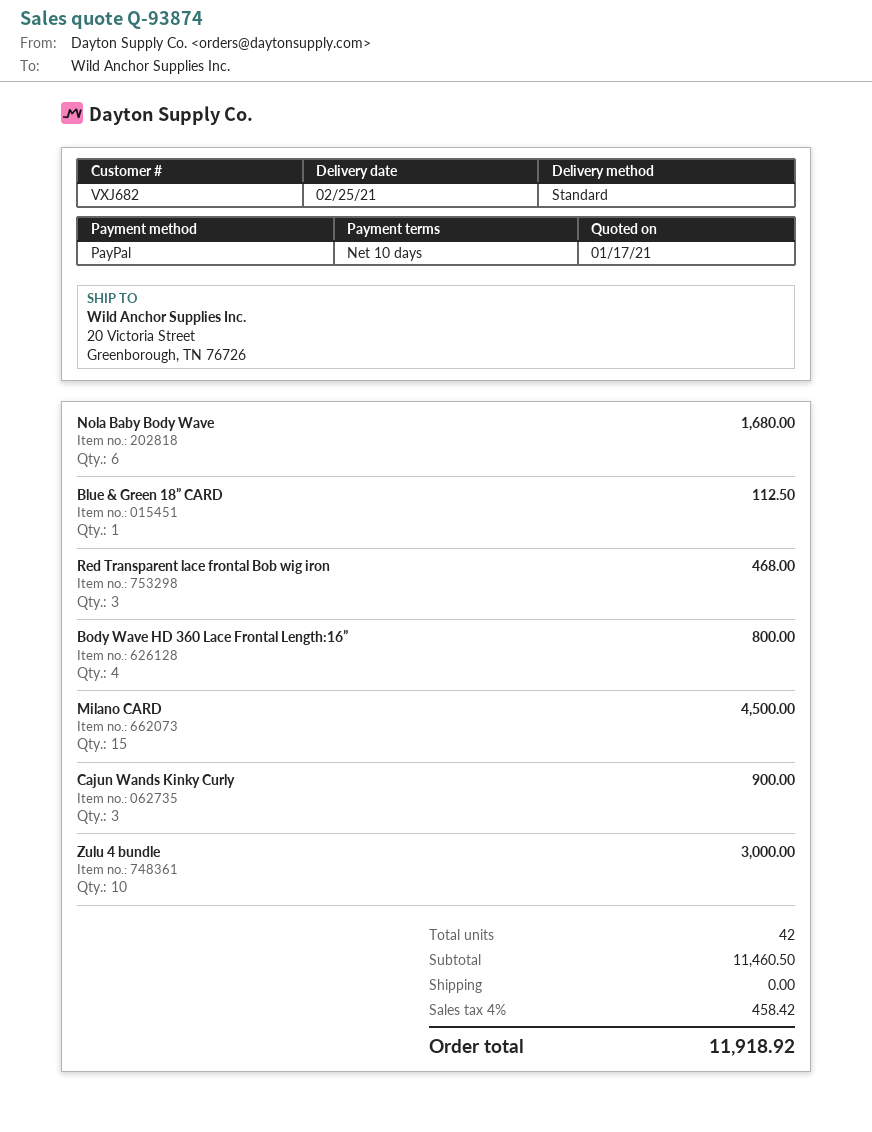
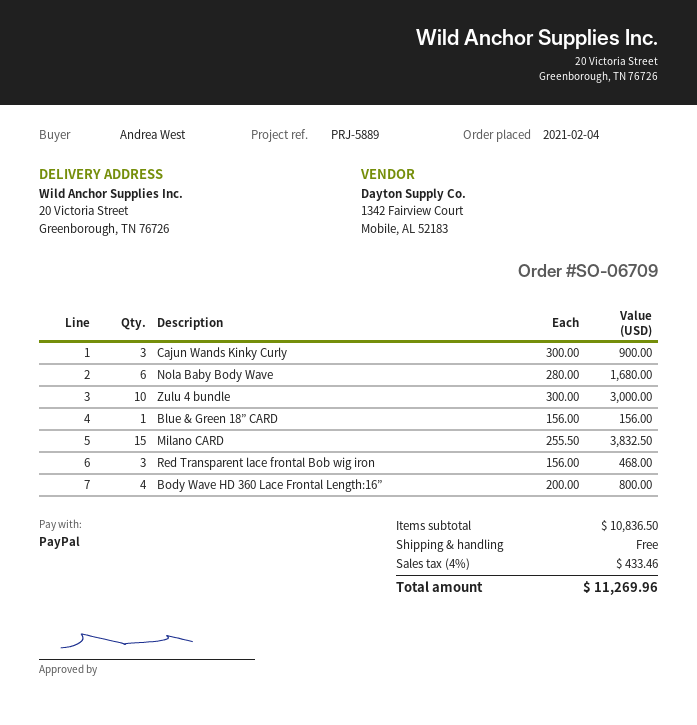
Blue & Green 18” CARD: 1 for 112.50 -> 1 for 156.00
Milano CARD: 15 for 4500.00 -> 15 for 3832.50
subtotal: 11460.50 -> 10836.50
tax: 4% = 458.42 -> 4% = 433.46
total: 11918.92 -> 11269.96

